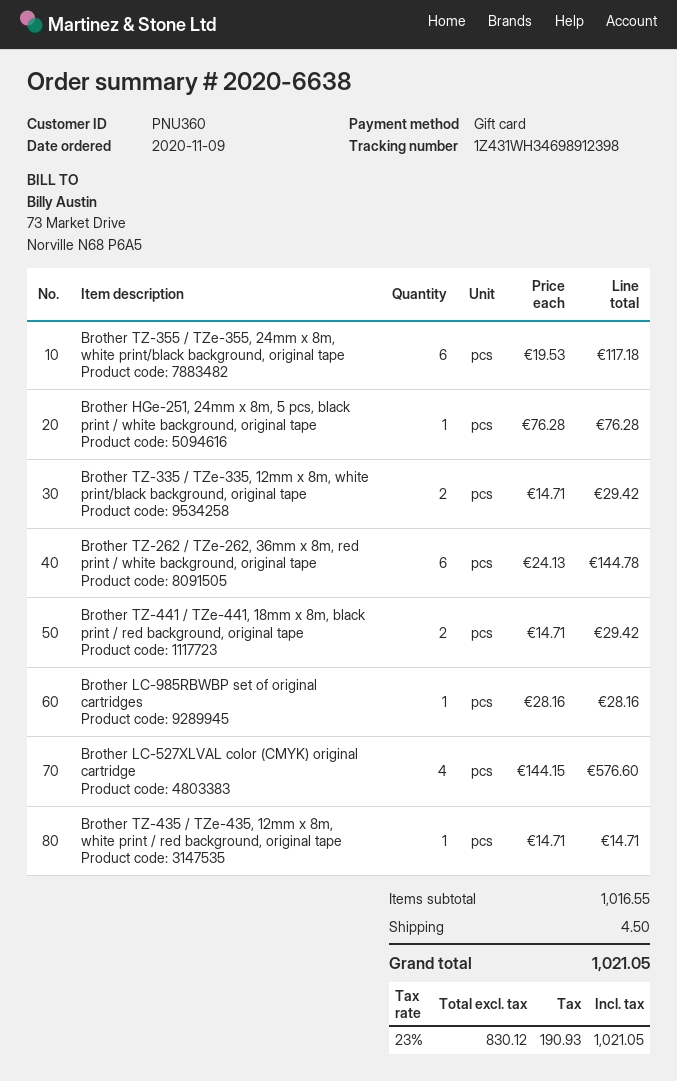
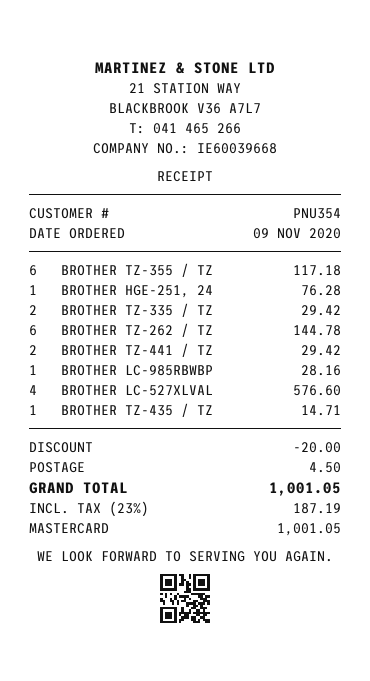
customer number: PNU360 -> PNU354
payment method: gift card -> Mastercard
discount: none -> 20.00
tax: 23% = 190.93 -> 23% = 187.19
total: 1021.05 -> 1001.05

